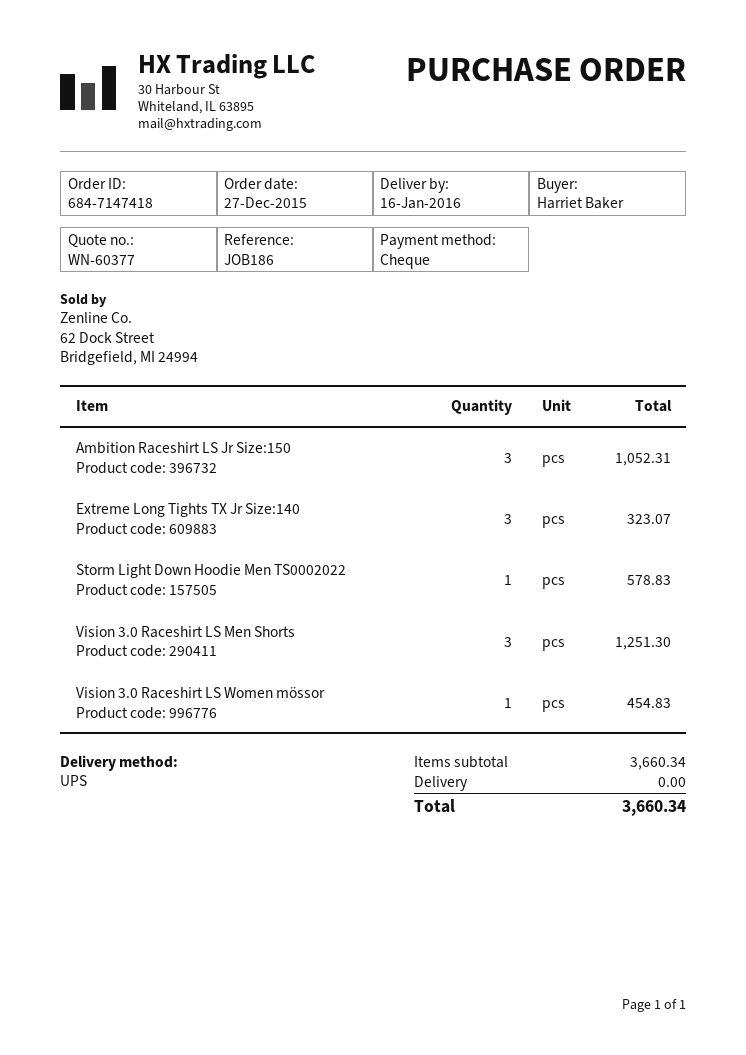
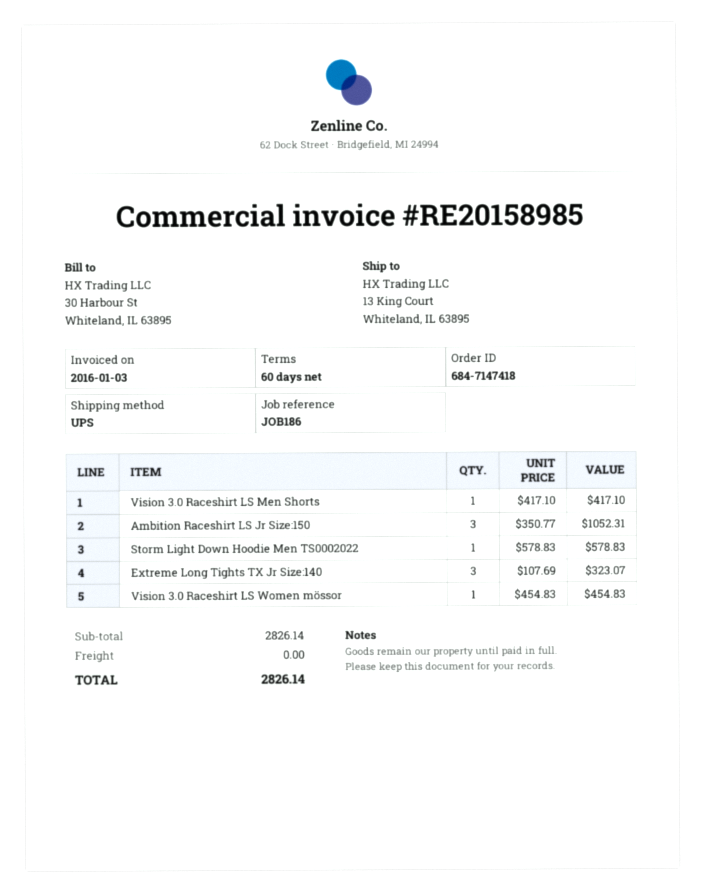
Vision 3.0 Raceshirt LS Men Shorts: 3 for 1251.30 -> 1 for 417.10
subtotal: 3660.34 -> 2826.14
total: 3660.34 -> 2826.14

